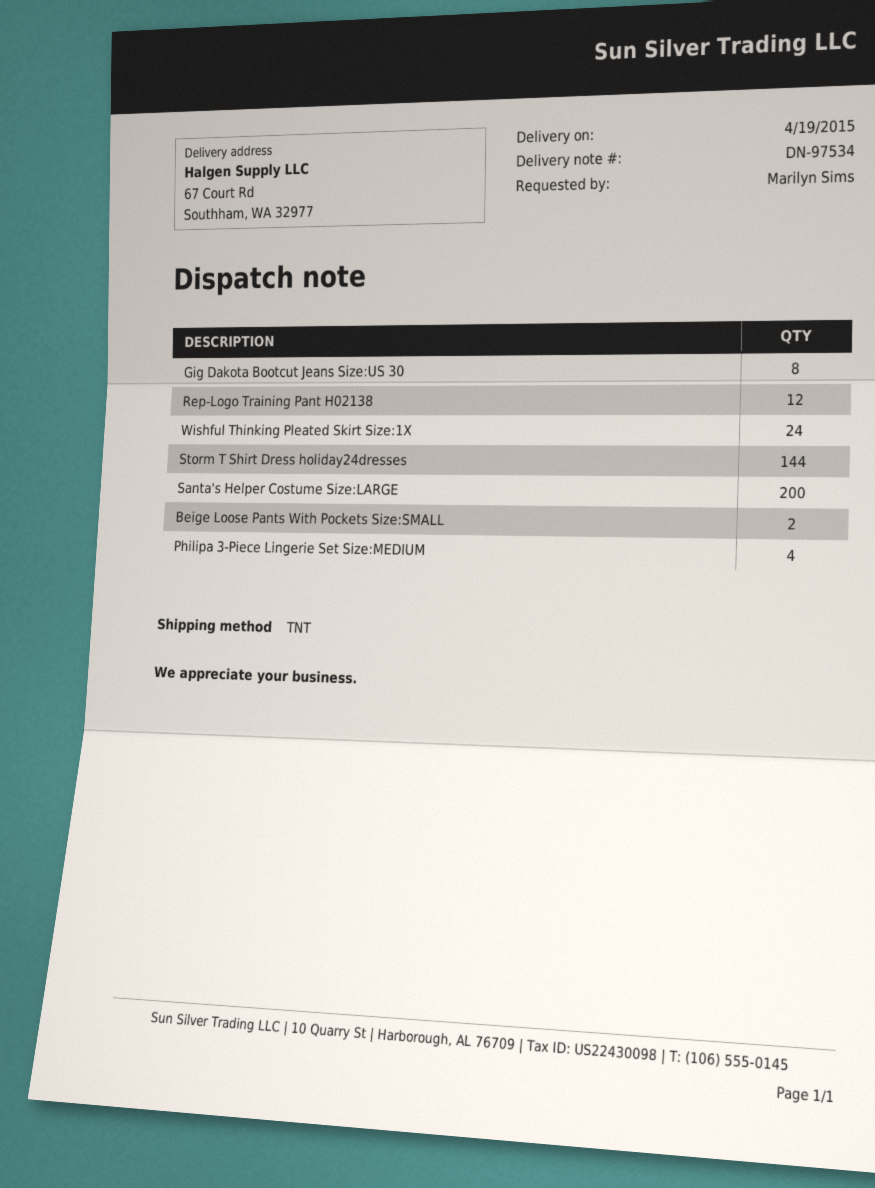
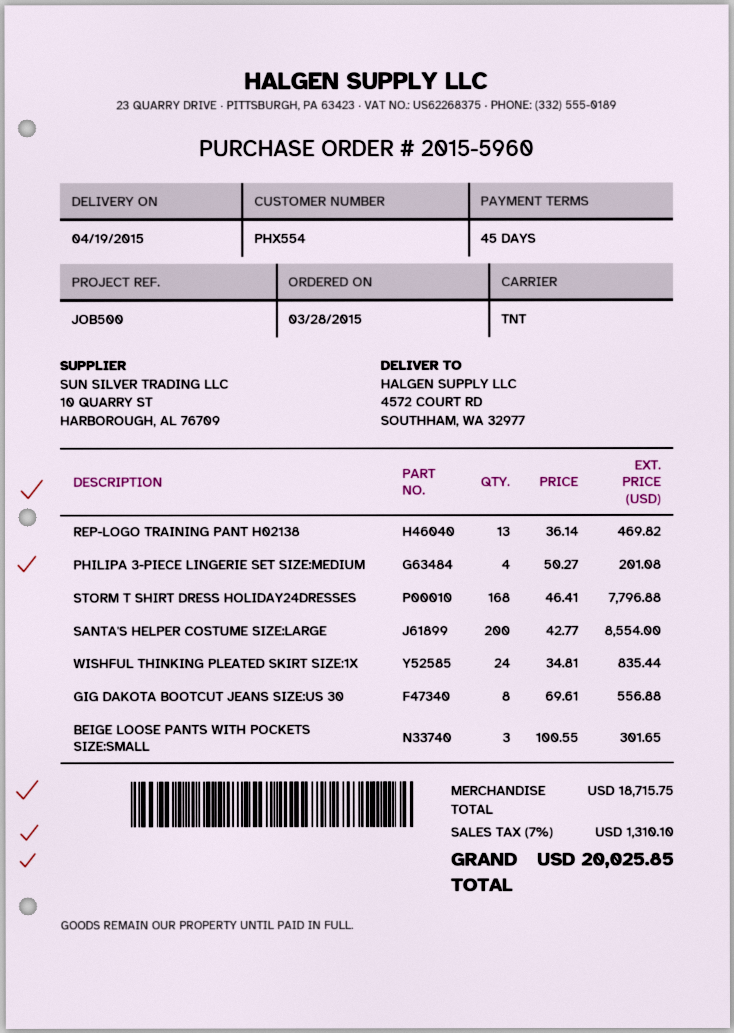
ship to: 67 Court Rd, Southham, WA 32977 -> 4572 COURT RD, SOUTHHAM, WA 32977
Rep-Logo Training Pant H02138: 12 -> 13
Storm T Shirt Dress holiday24dresses: 144 -> 168
Beige Loose Pants With Pockets Size:SMALL: 2 -> 3

